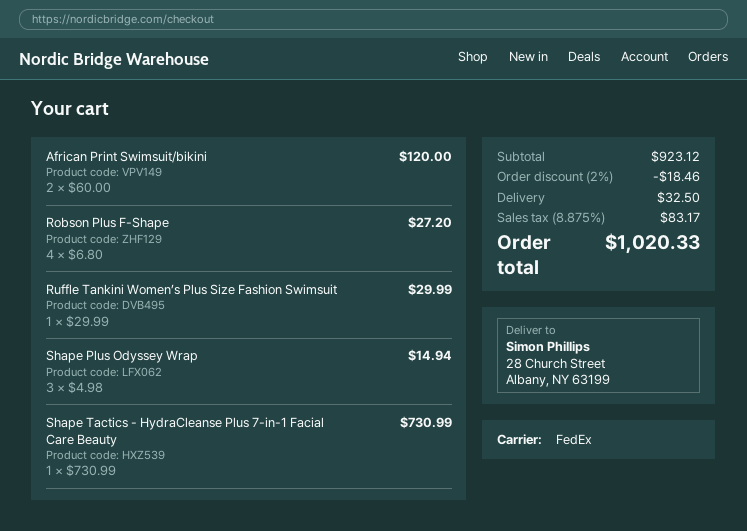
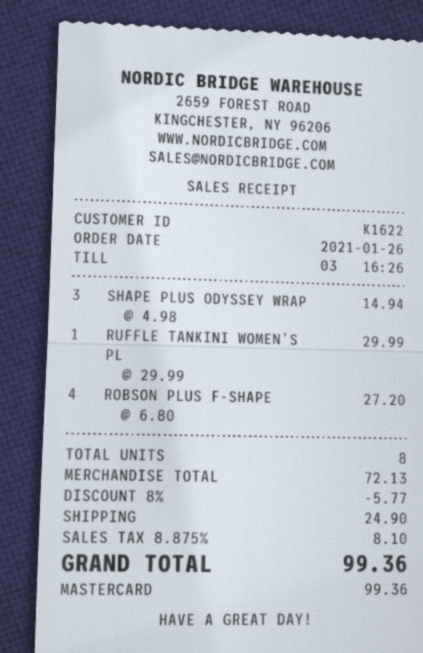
African Print Swimsuit/bikini: 2 x 60.00 = 120.00 -> none
Shape Tactics - HydraCleanse Plus 7-in-1 Facial Care Beauty: 1 x 730.99 = 730.99 -> none
subtotal: 923.12 -> 72.13
discount: 2% = 18.46 -> 8% = 5.77
shipping: 32.50 -> 24.90
tax: 8.875% = 83.17 -> 8.875% = 8.10
total: 1020.33 -> 99.36

